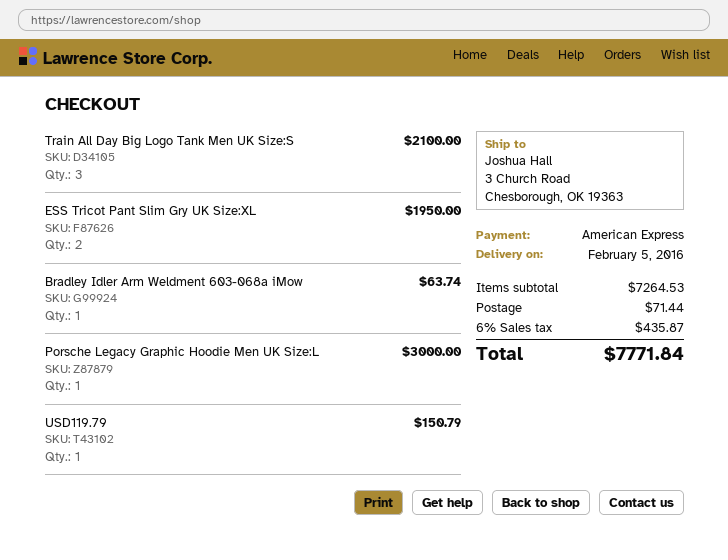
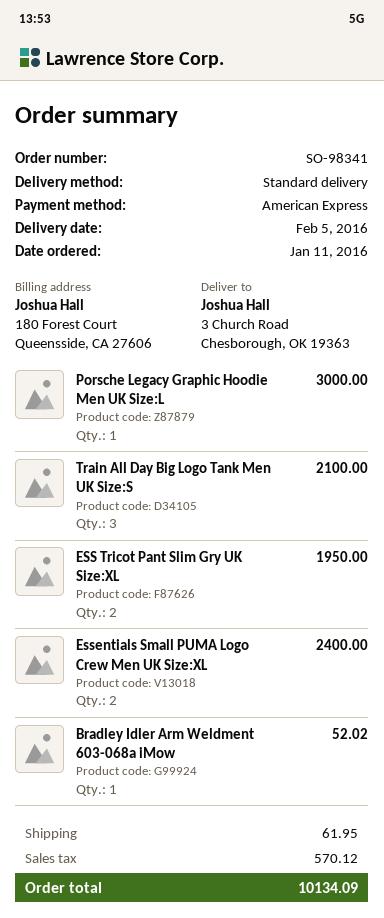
Bradley Idler Arm Weldment 603-068a iMow: 1 for 63.74 -> 1 for 52.02
USD119.79: 1 for 150.79 -> none
Essentials Small PUMA Logo Crew Men UK Size:XL: none -> 2 for 2400.00
shipping: 71.44 -> 61.95
tax: 435.87 -> 570.12
total: 7771.84 -> 10134.09

